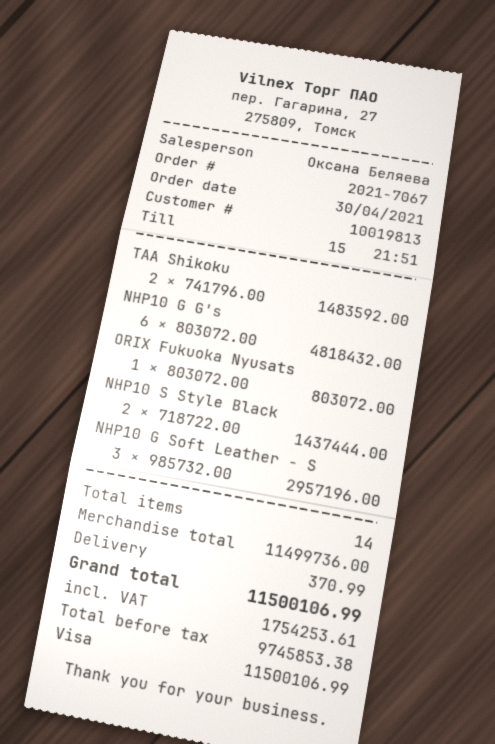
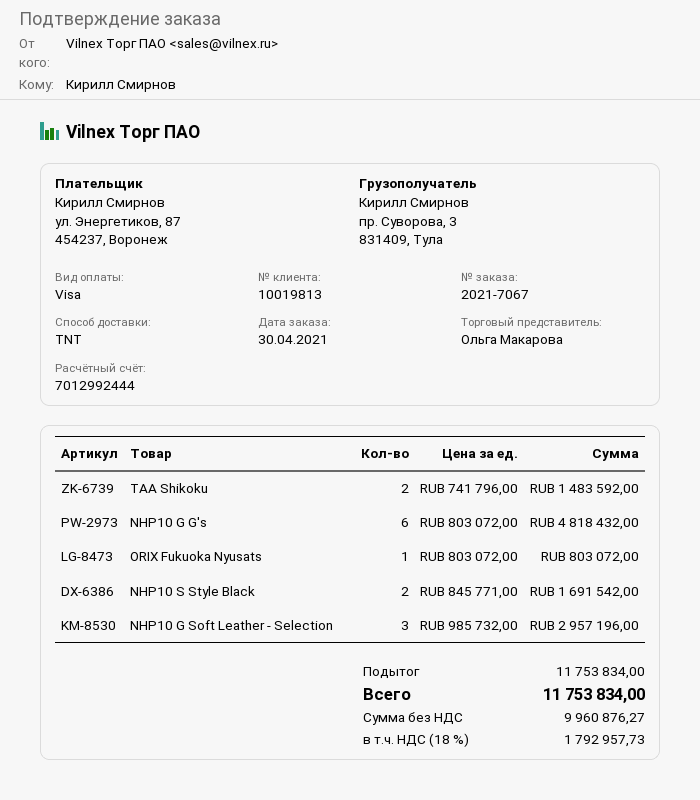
sales rep: Оксана Беляева -> Ольга Макарова
NHP10 S Style Black: 2 x 718722.00 = 1437444.00 -> 2 x 845771.00 = 1691542.00
subtotal: 11499736.00 -> 11753834.00
shipping: 370.99 -> none
net: 9745853.38 -> 9960876.27
tax: 1754253.61 -> 1792957.73
total: 11500106.99 -> 11753834.00

